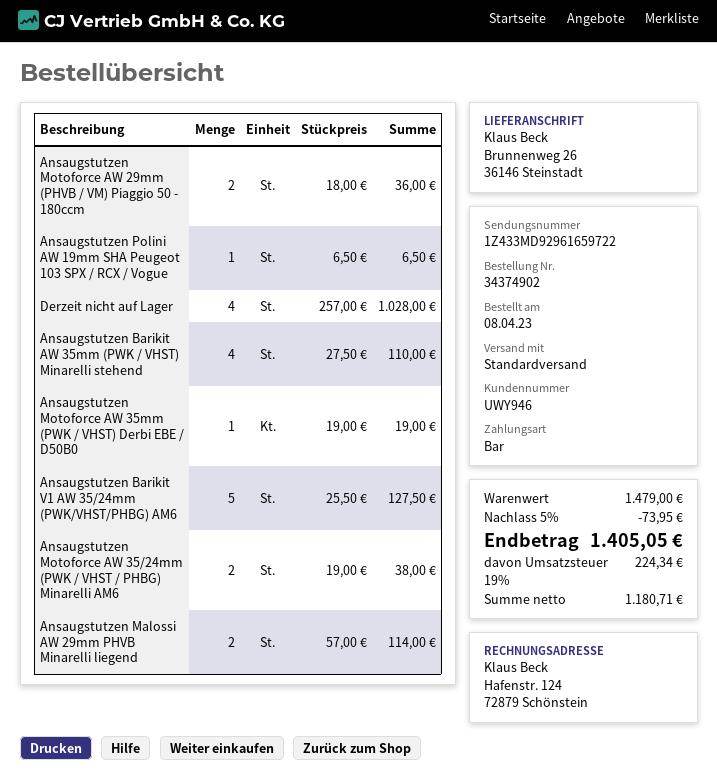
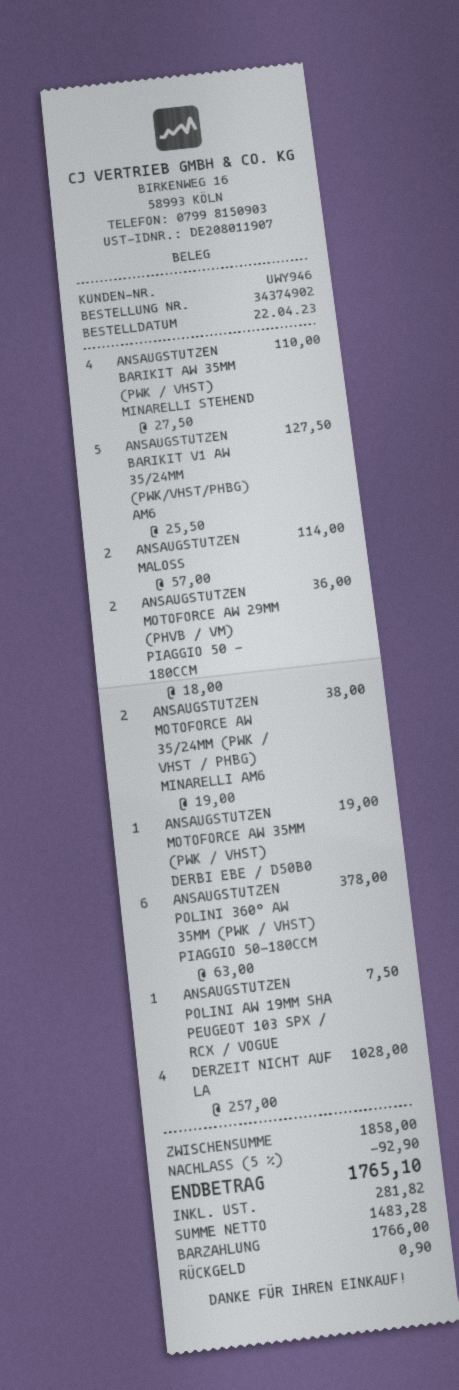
order date: 2023-04-08 -> 2023-04-22
Ansaugstutzen Polini AW 19mm SHA Peugeot 103 SPX / RCX / Vogue: 1 x 6.50 = 6.50 -> 1 x 7.50 = 7.50
ANSAUGSTUTZEN POLINI 360° AW 35MM (PWK / VHST) PIAGGIO 50-180CCM: none -> 6 x 63.00 = 378.00
subtotal: 1479.00 -> 1858.00
discount: 5% = 73.95 -> 5% = 92.90
net: 1180.71 -> 1483.28
tax: 224.34 -> 281.82
total: 1405.05 -> 1765.10

